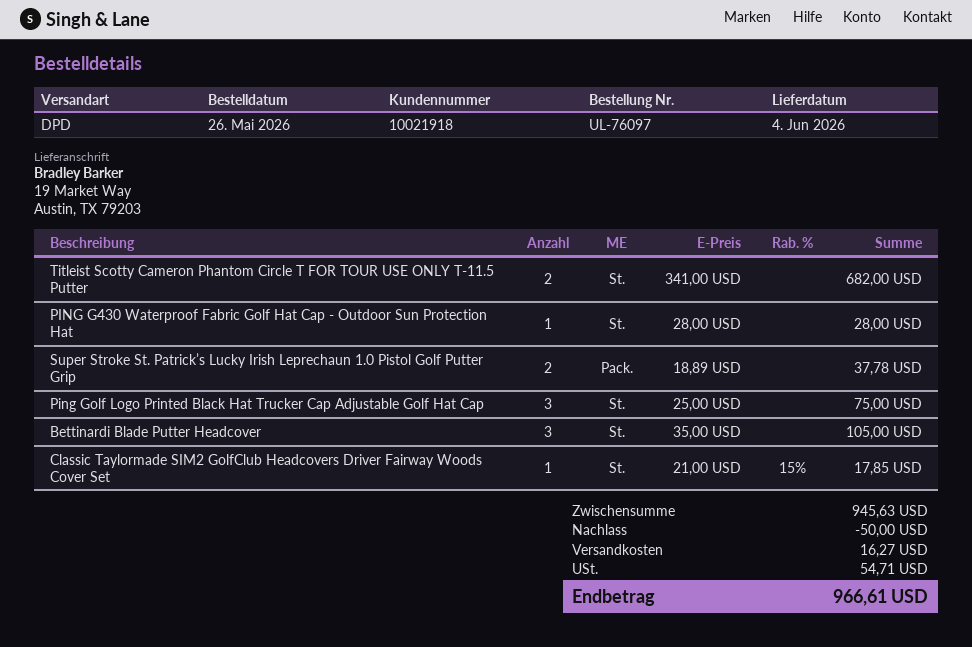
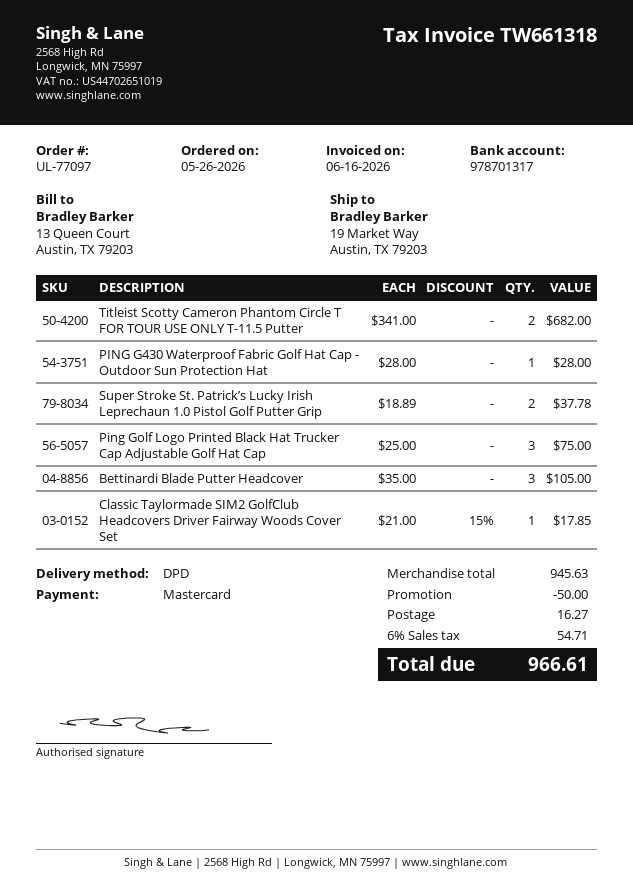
order number: UL-76097 -> UL-77097

